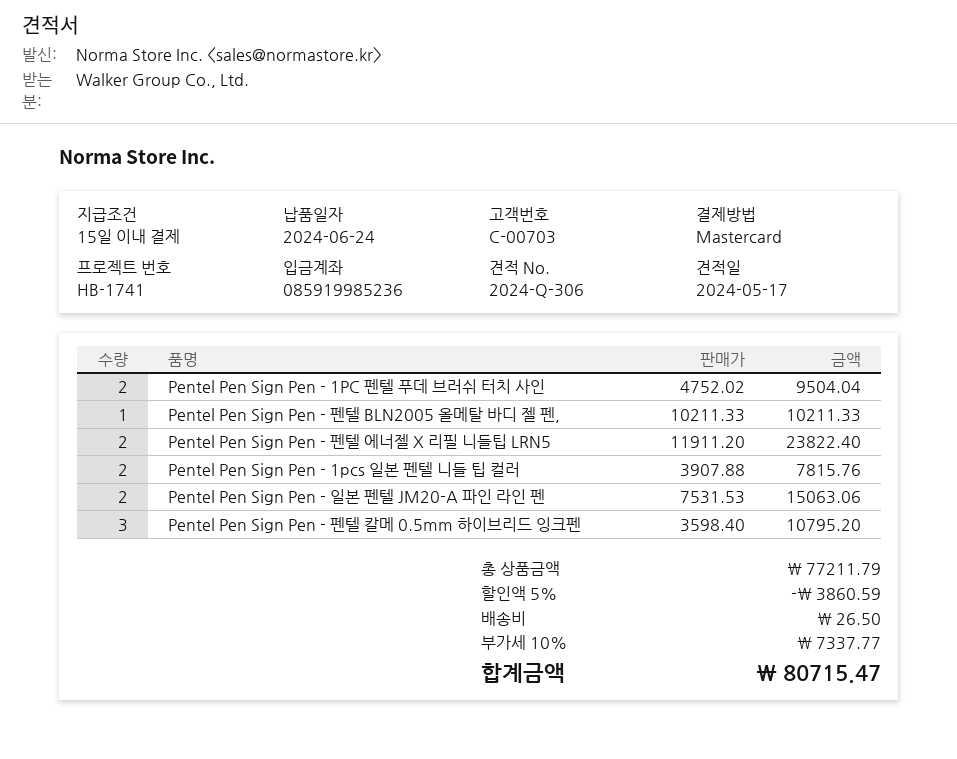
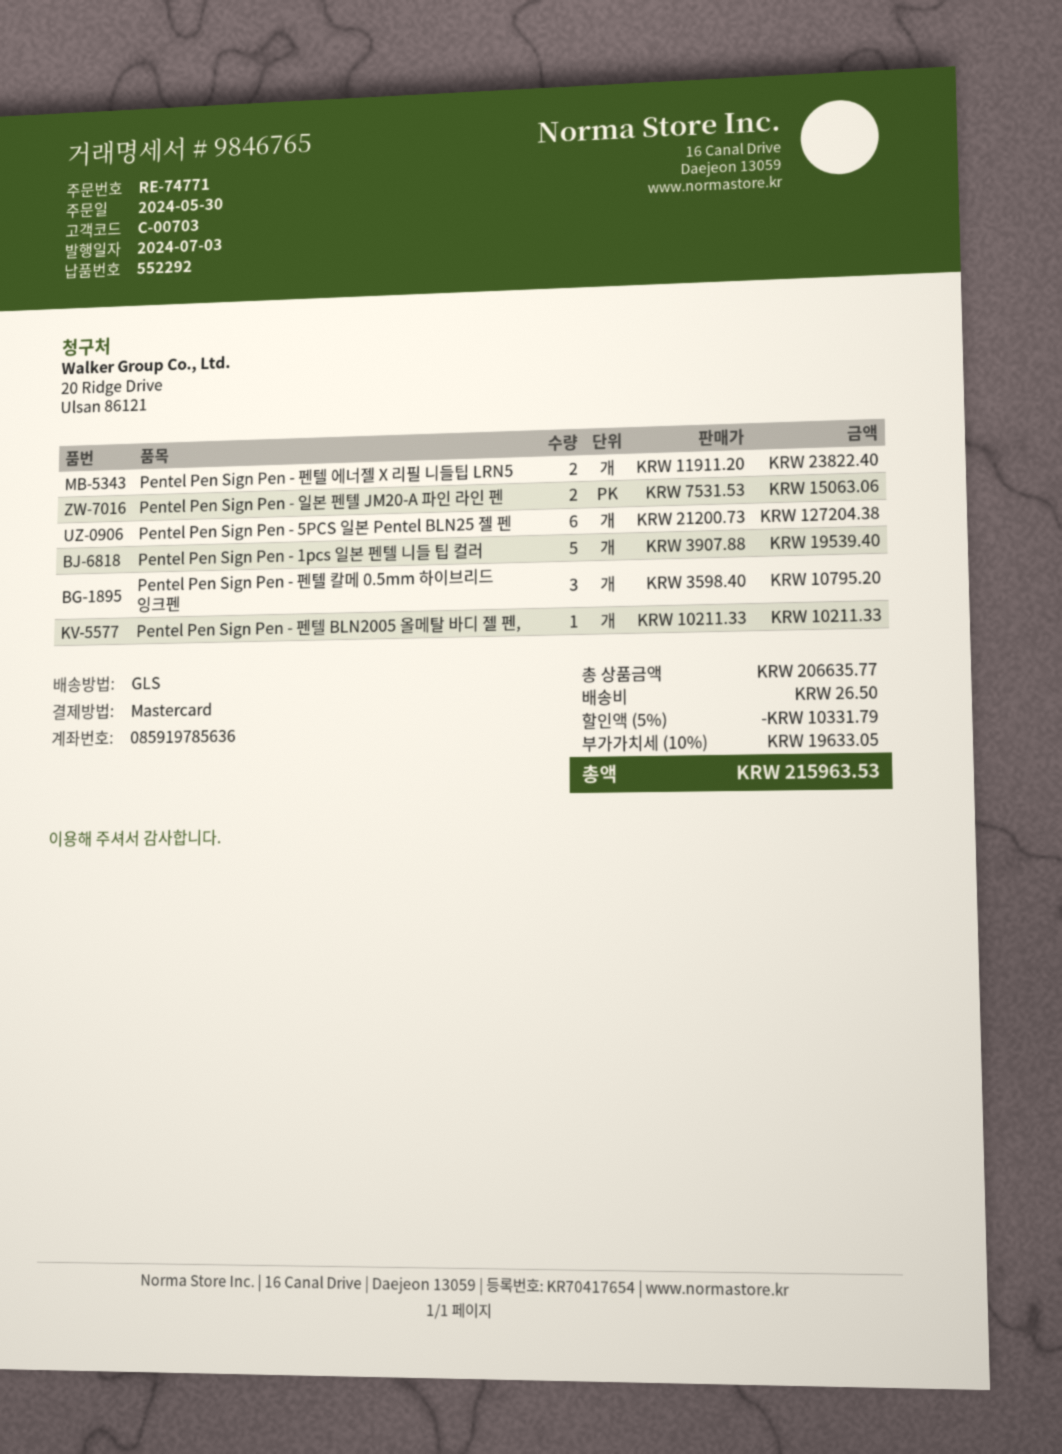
bank account: 085919985236 -> 085919785636
Pentel Pen Sign Pen - 1PC 펜텔 푸데 브러쉬 터치 사인: 2 x 4752.02 = 9504.04 -> none
Pentel Pen Sign Pen - 1pcs 일본 펜텔 니들 팁 컬러: 2 x 3907.88 = 7815.76 -> 5 x 3907.88 = 19539.40
Pentel Pen Sign Pen - 5PCS 일본 Pentel BLN25 젤 펜: none -> 6 x 21200.73 = 127204.38
subtotal: 77211.79 -> 206635.77
discount: 5% = 3860.59 -> 5% = 10331.79
tax: 10% = 7337.77 -> 10% = 19633.05
total: 80715.47 -> 215963.53

